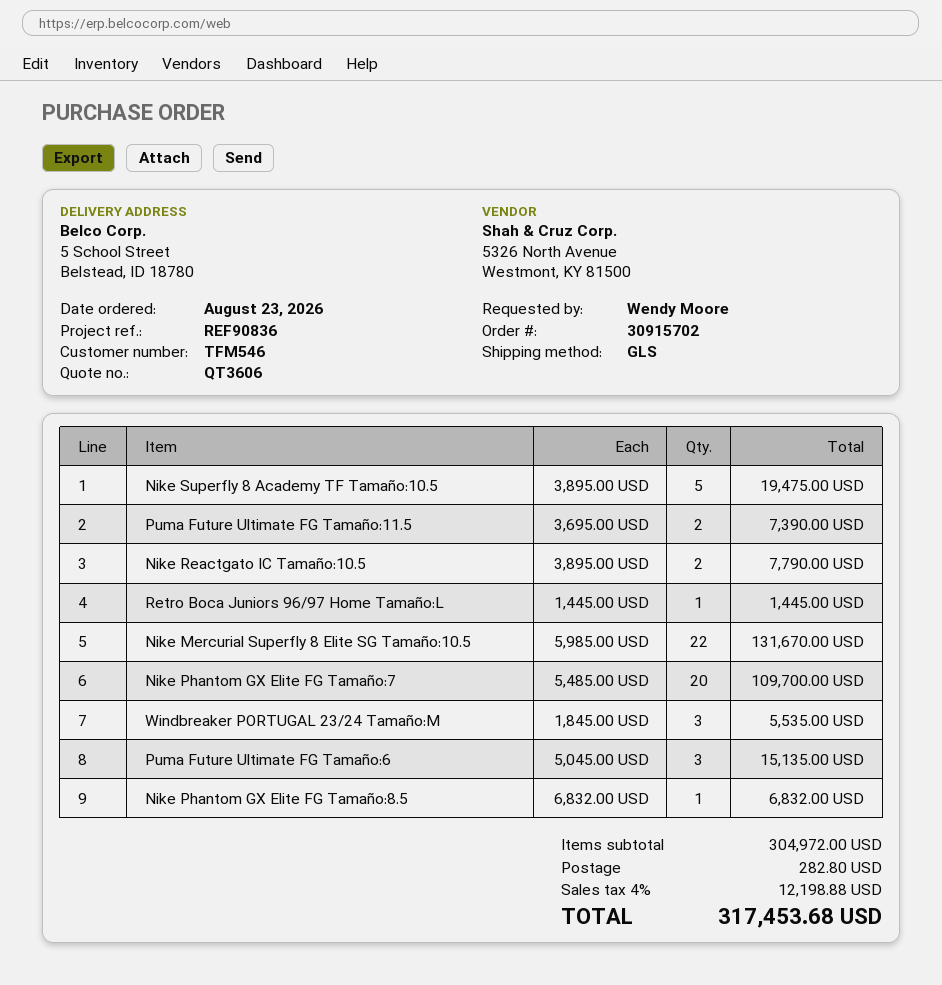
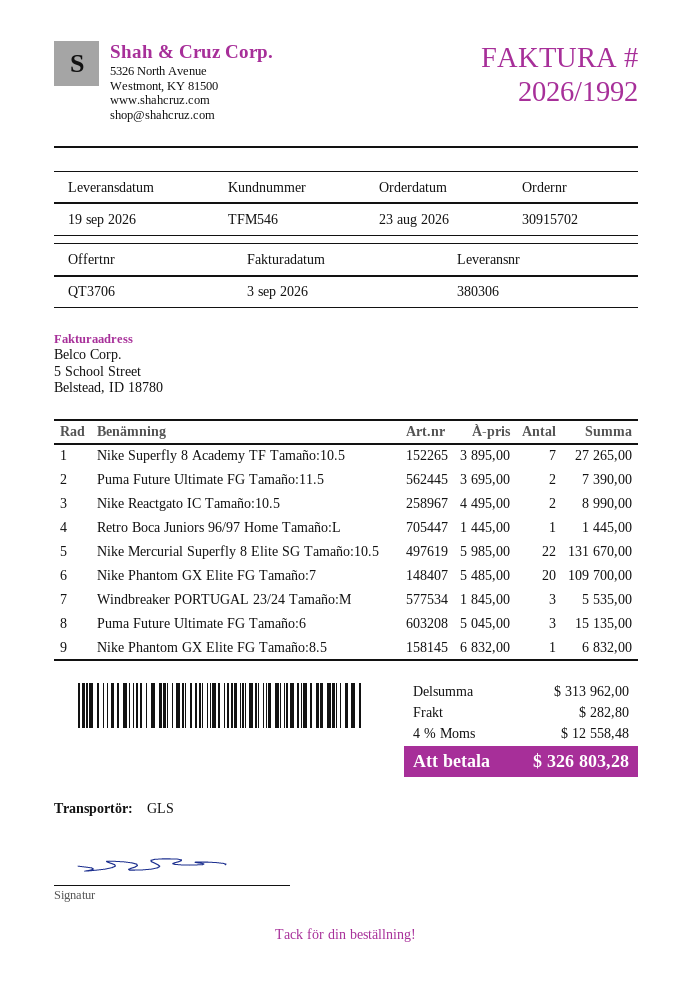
quote number: QT3606 -> QT3706
Nike Superfly 8 Academy TF Tamaño:10.5: 5 x 3895.00 = 19475.00 -> 7 x 3895.00 = 27265.00
Nike Reactgato IC Tamaño:10.5: 2 x 3895.00 = 7790.00 -> 2 x 4495.00 = 8990.00
subtotal: 304972.00 -> 313962.00
tax: 4% = 12198.88 -> 4% = 12558.48
total: 317453.68 -> 326803.28

